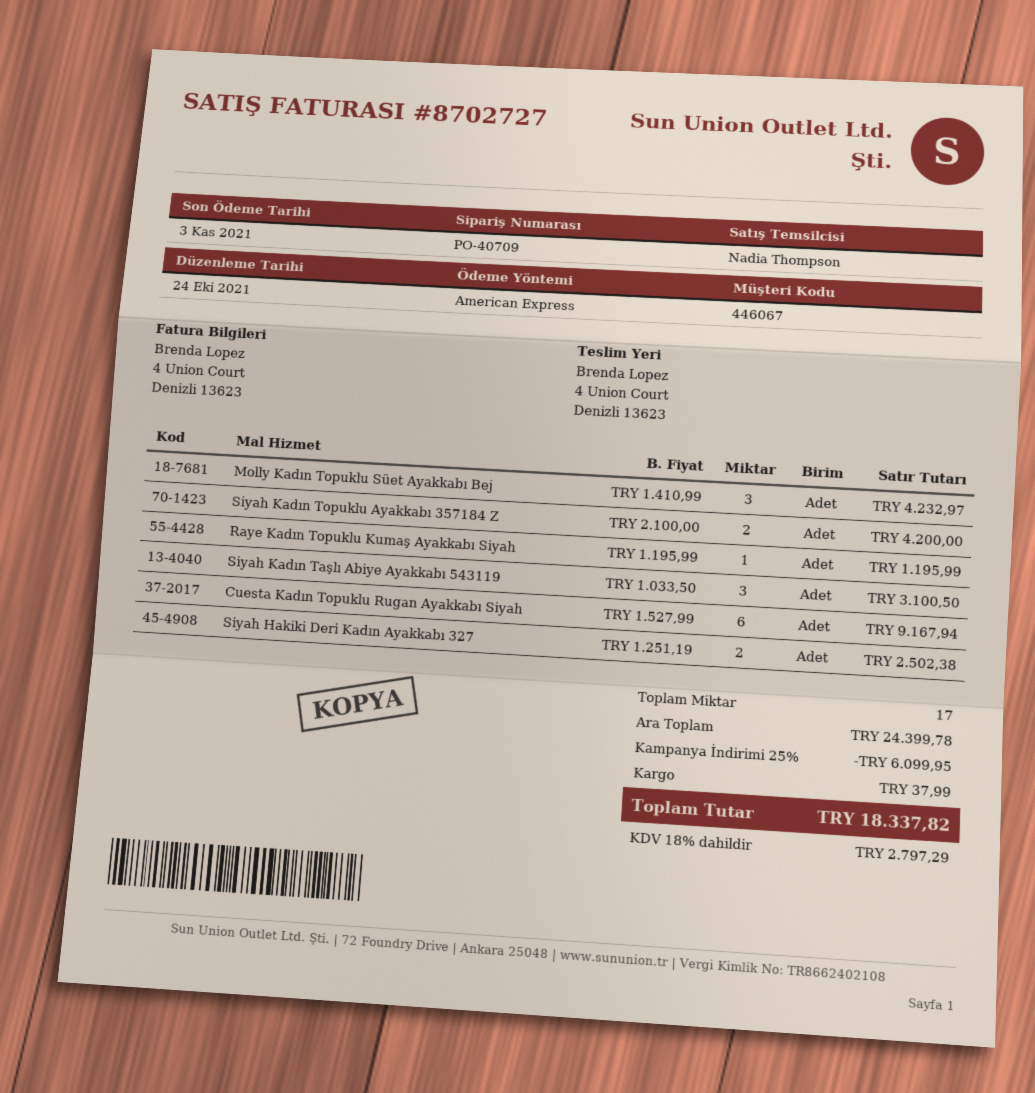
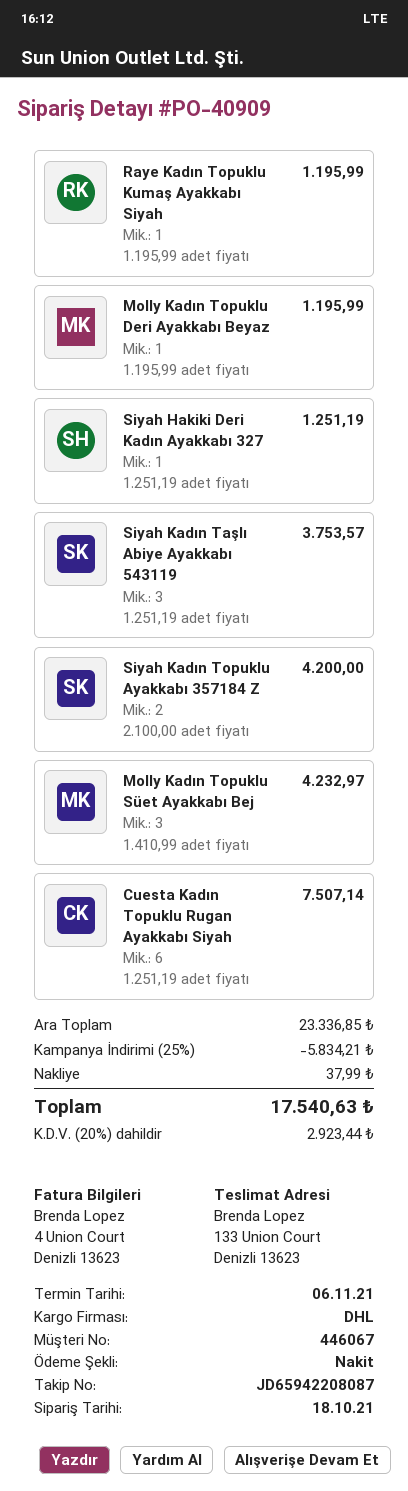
order number: PO-40709 -> PO-40909
payment method: American Express -> cash
ship to: 4 Union Court, Denizli 13623 -> 133 Union Court, Denizli 13623
Siyah Kadın Taşlı Abiye Ayakkabı 543119: 3 x 1033.50 = 3100.50 -> 3 x 1251.19 = 3753.57
Cuesta Kadın Topuklu Rugan Ayakkabı Siyah: 6 x 1527.99 = 9167.94 -> 6 x 1251.19 = 7507.14
Siyah Hakiki Deri Kadın Ayakkabı 327: 2 x 1251.19 = 2502.38 -> 1 x 1251.19 = 1251.19
Molly Kadın Topuklu Deri Ayakkabı Beyaz: none -> 1 x 1195.99 = 1195.99
subtotal: 24399.78 -> 23336.85
discount: 25% = 6099.95 -> 25% = 5834.21
tax: 18% = 2797.29 -> 20% = 2923.44
total: 18337.82 -> 17540.63

